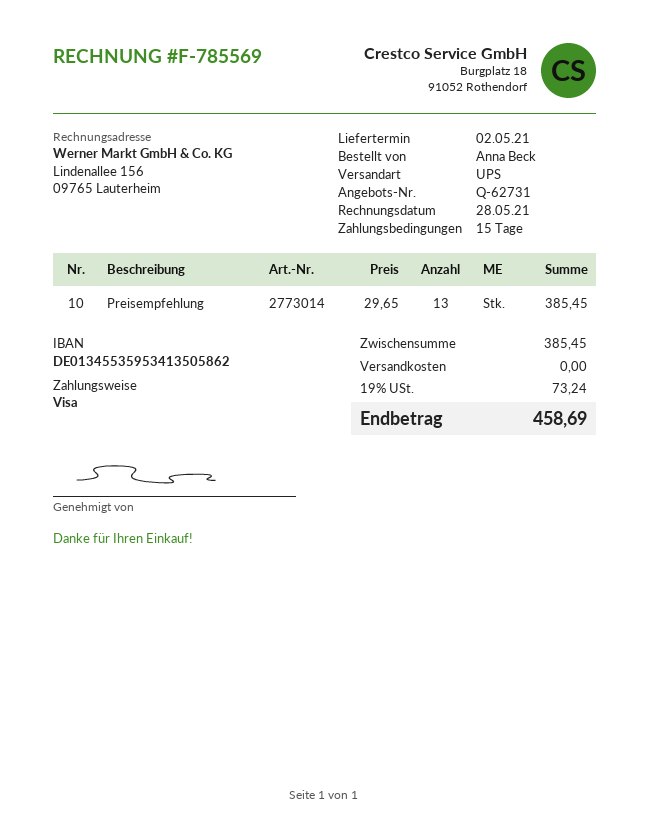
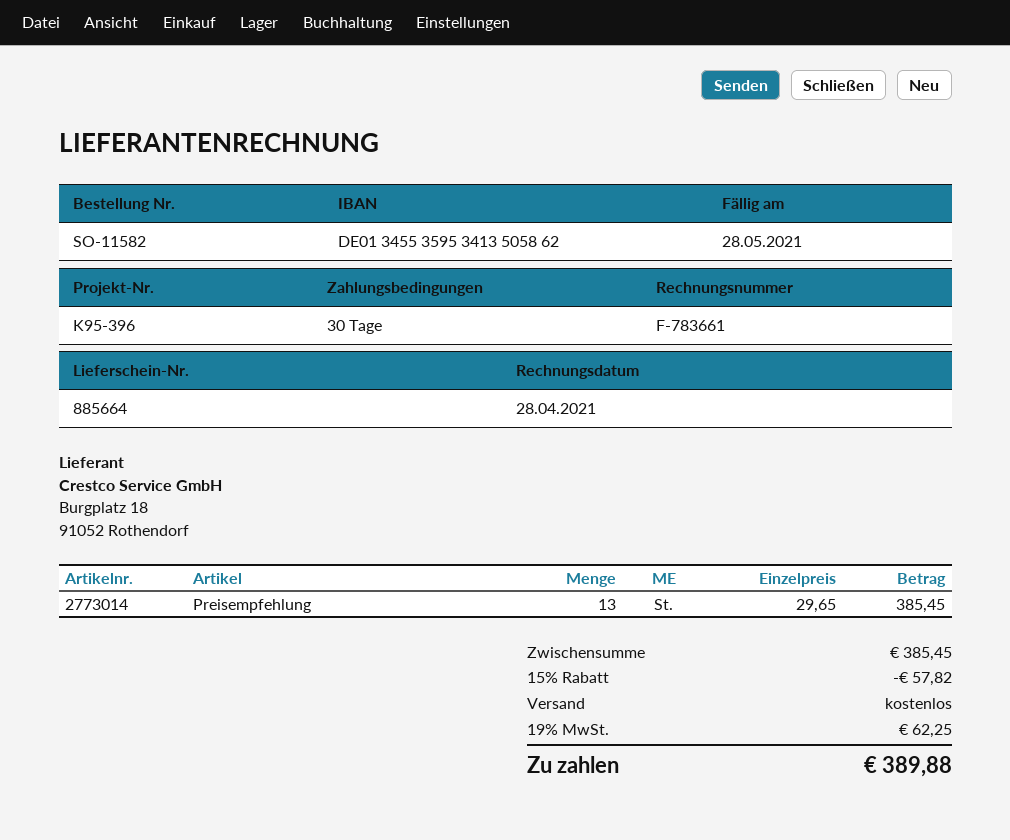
invoice number: F-785569 -> F-783661
invoice date: 2021-05-28 -> 2021-04-28
payment terms: 15 days -> 30 days
discount: none -> 15% = 57.82
tax: 19% = 73.24 -> 19% = 62.25
total: 458.69 -> 389.88

